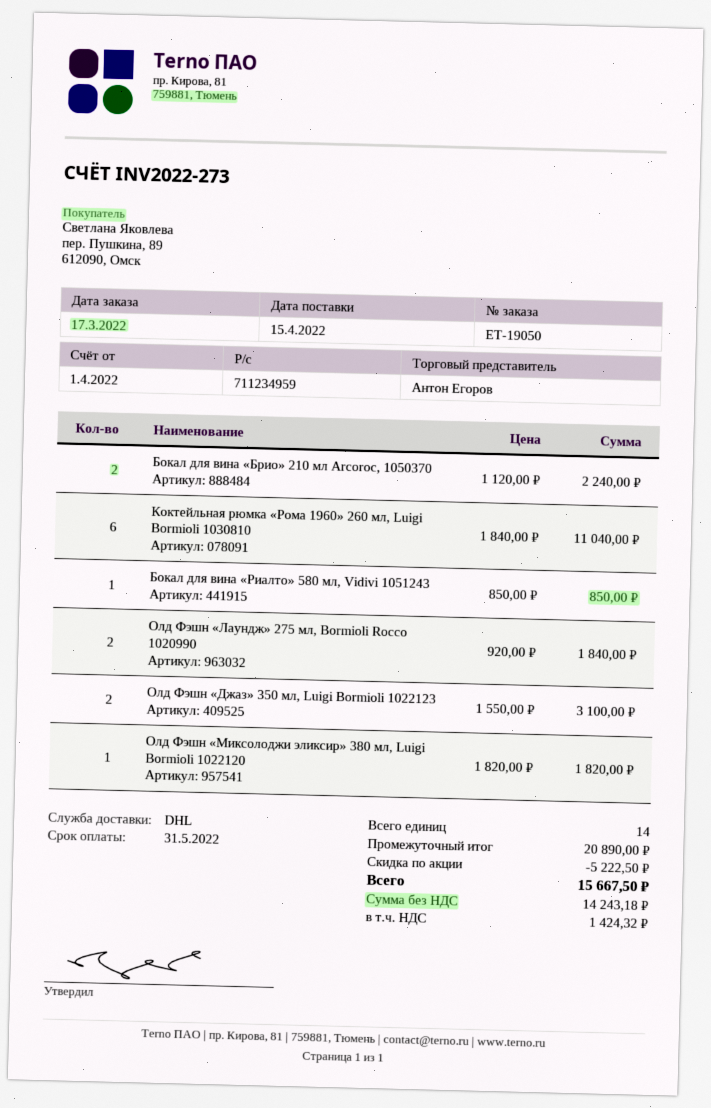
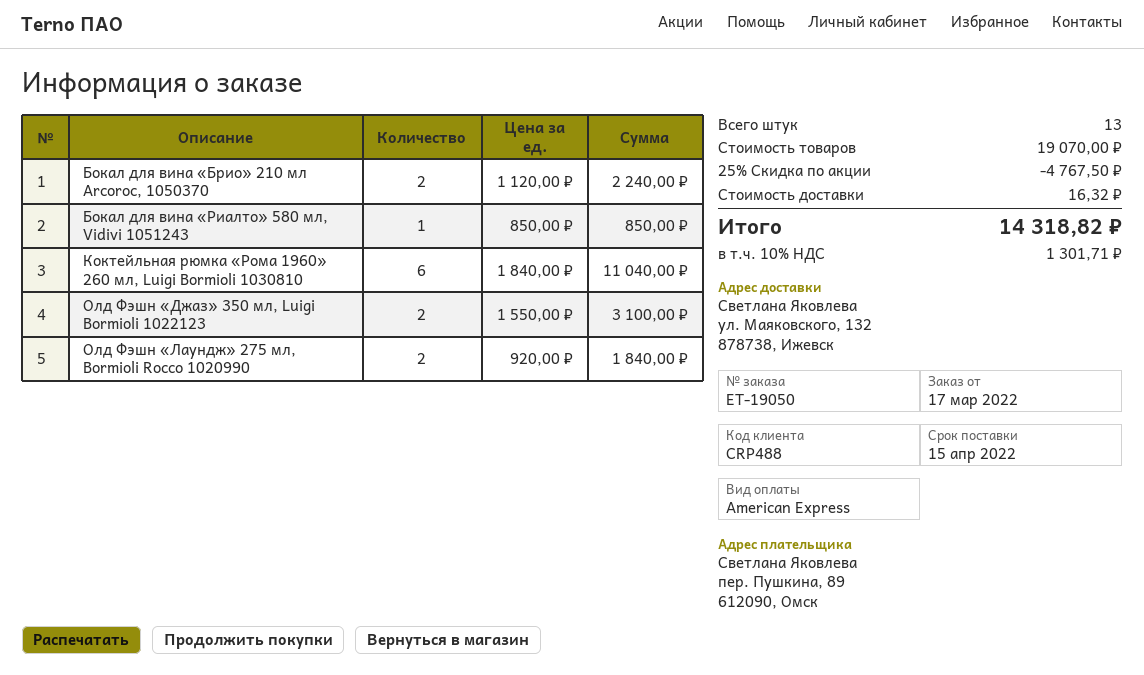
Олд Фэшн «Миксолоджи эликсир» 380 мл, Luigi Bormioli 1022120: 1 x 1820.00 = 1820.00 -> none
total quantity: 14 -> 13
subtotal: 20890.00 -> 19070.00
discount: 5222.50 -> 4767.50
shipping: none -> 16.32
tax: 1424.32 -> 1301.71
total: 15667.50 -> 14318.82

